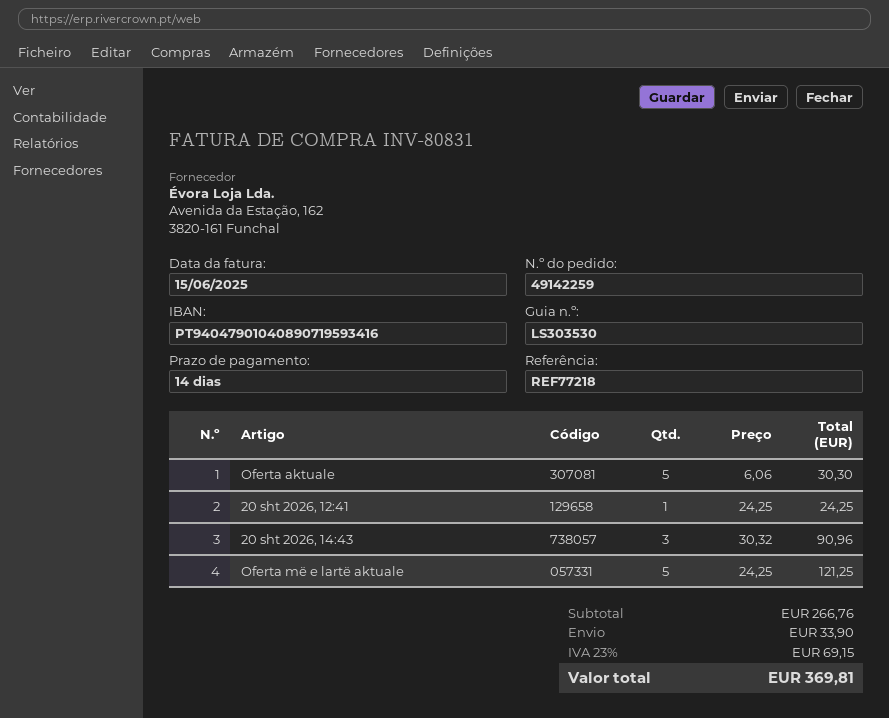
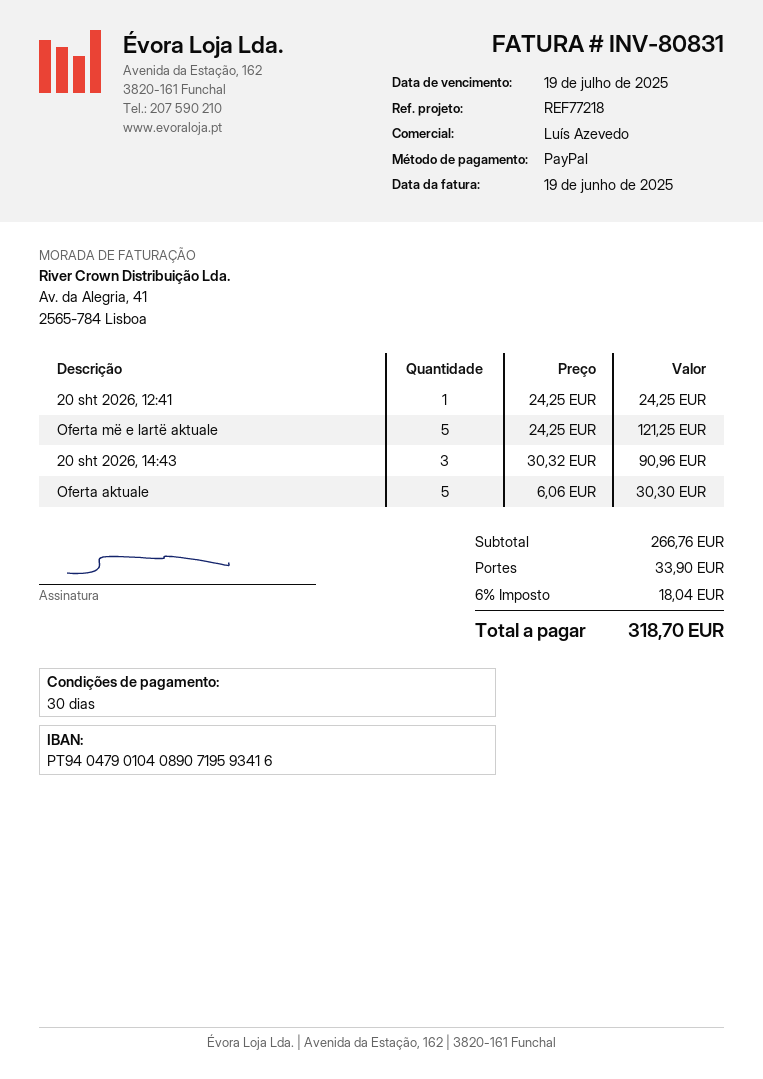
invoice date: 2025-06-15 -> 2025-06-19
payment terms: 14 days -> 30 days
tax: 23% = 69.15 -> 6% = 18.04
total: 369.81 -> 318.70

